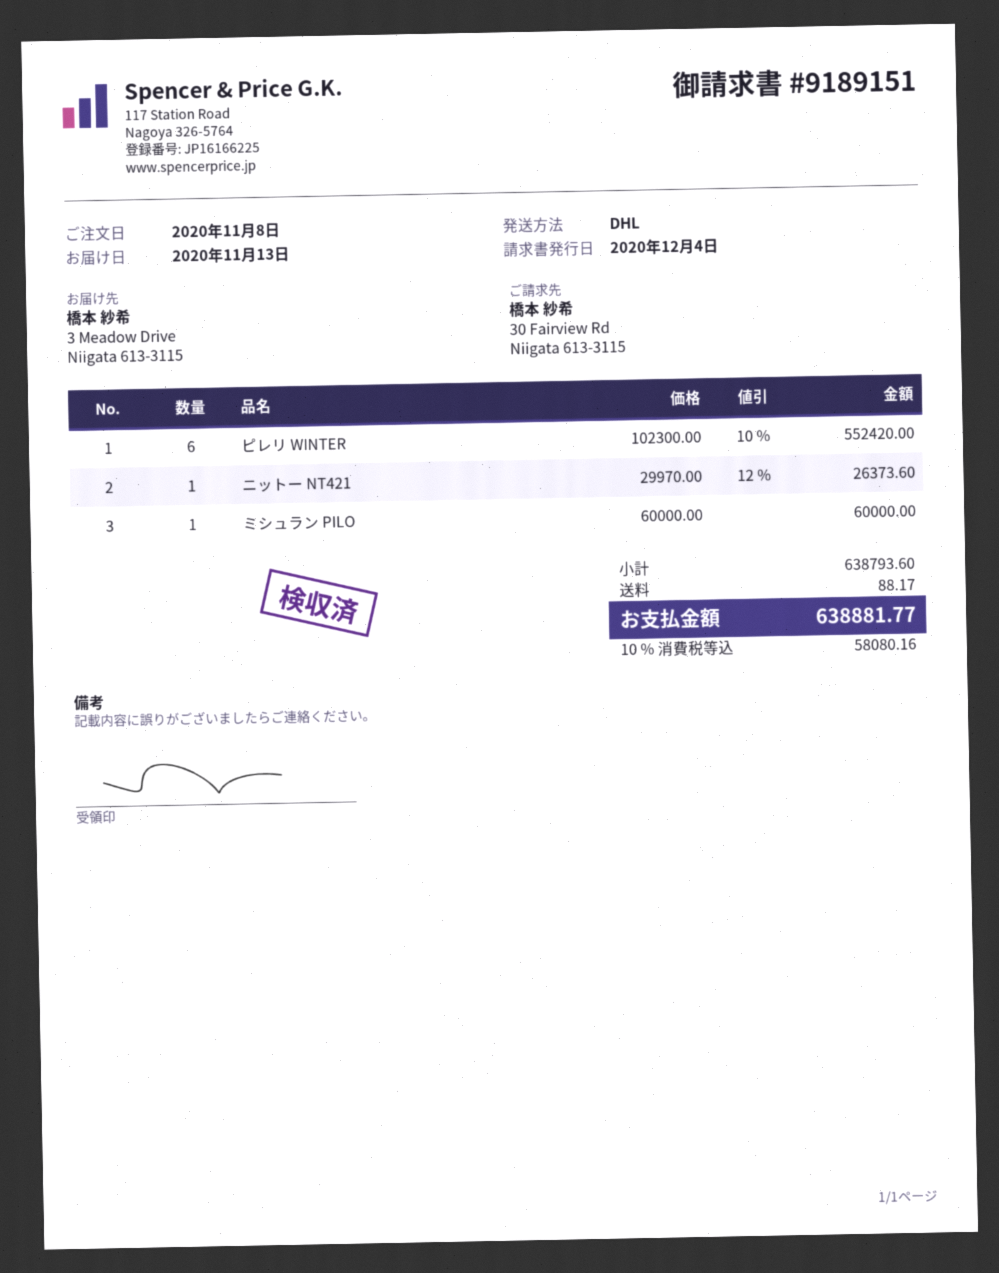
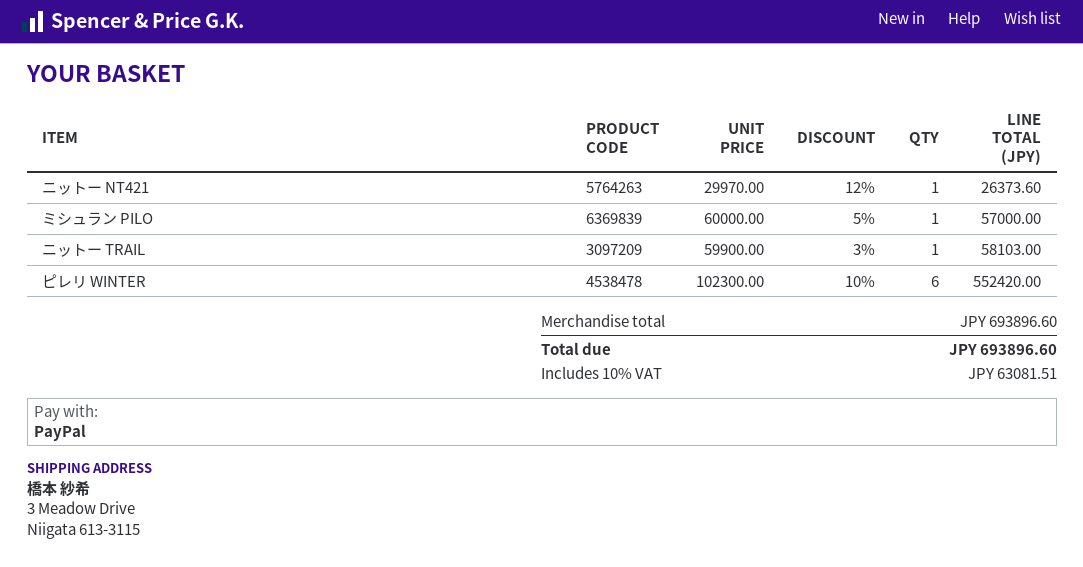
ミシュラン PILO: 1 x 60000.00 = 60000.00 -> 1 x 60000.00 - 5% = 57000.00
ニットー TRAIL: none -> 1 x 59900.00 - 3% = 58103.00
subtotal: 638793.60 -> 693896.60
shipping: 88.17 -> none
tax: 10% = 58080.16 -> 10% = 63081.51
total: 638881.77 -> 693896.60

